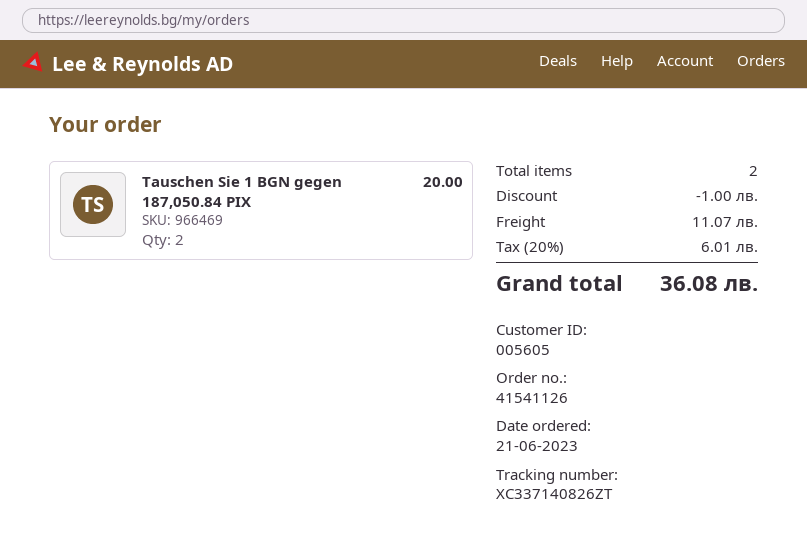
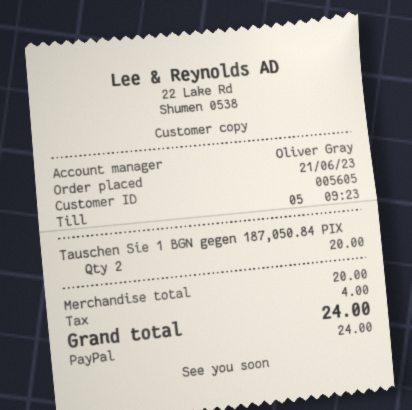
discount: 1.00 -> none
shipping: 11.07 -> none
tax: 6.01 -> 4.00
total: 36.08 -> 24.00

